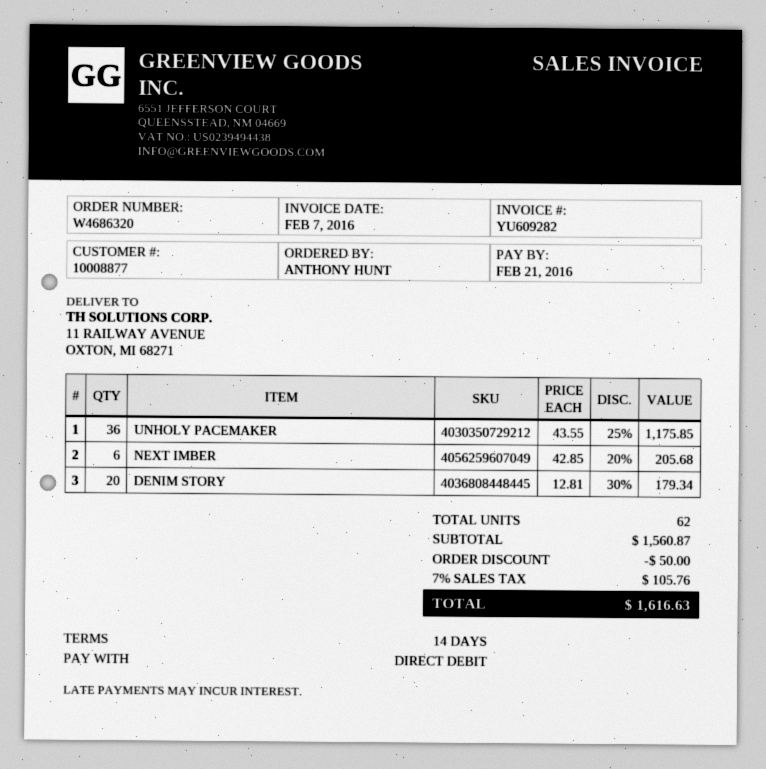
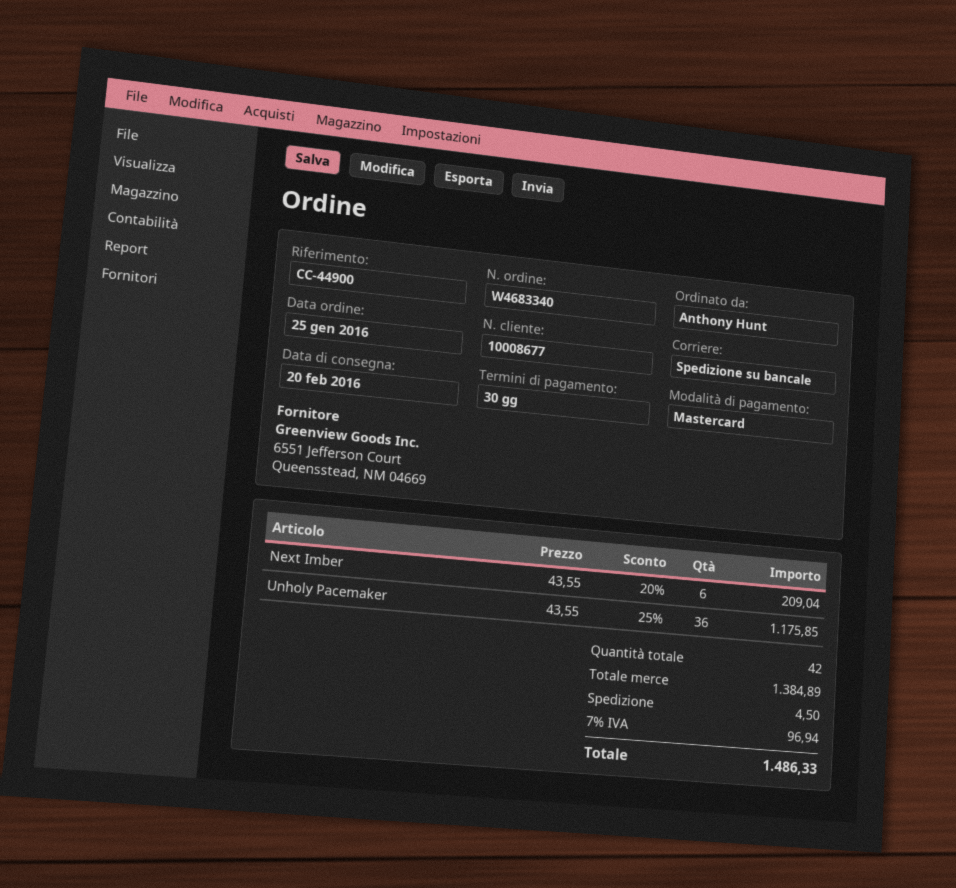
order number: W4686320 -> W4683340
payment terms: 14 days -> 30 days
customer number: 10008877 -> 10008677
payment method: direct debit -> Mastercard
NEXT IMBER: 6 x 42.85 - 20% = 205.68 -> 6 x 43.55 - 20% = 209.04
DENIM STORY: 20 x 12.81 - 30% = 179.34 -> none
total quantity: 62 -> 42
subtotal: 1560.87 -> 1384.89
discount: 50.00 -> none
shipping: none -> 4.50
tax: 7% = 105.76 -> 7% = 96.94
total: 1616.63 -> 1486.33

